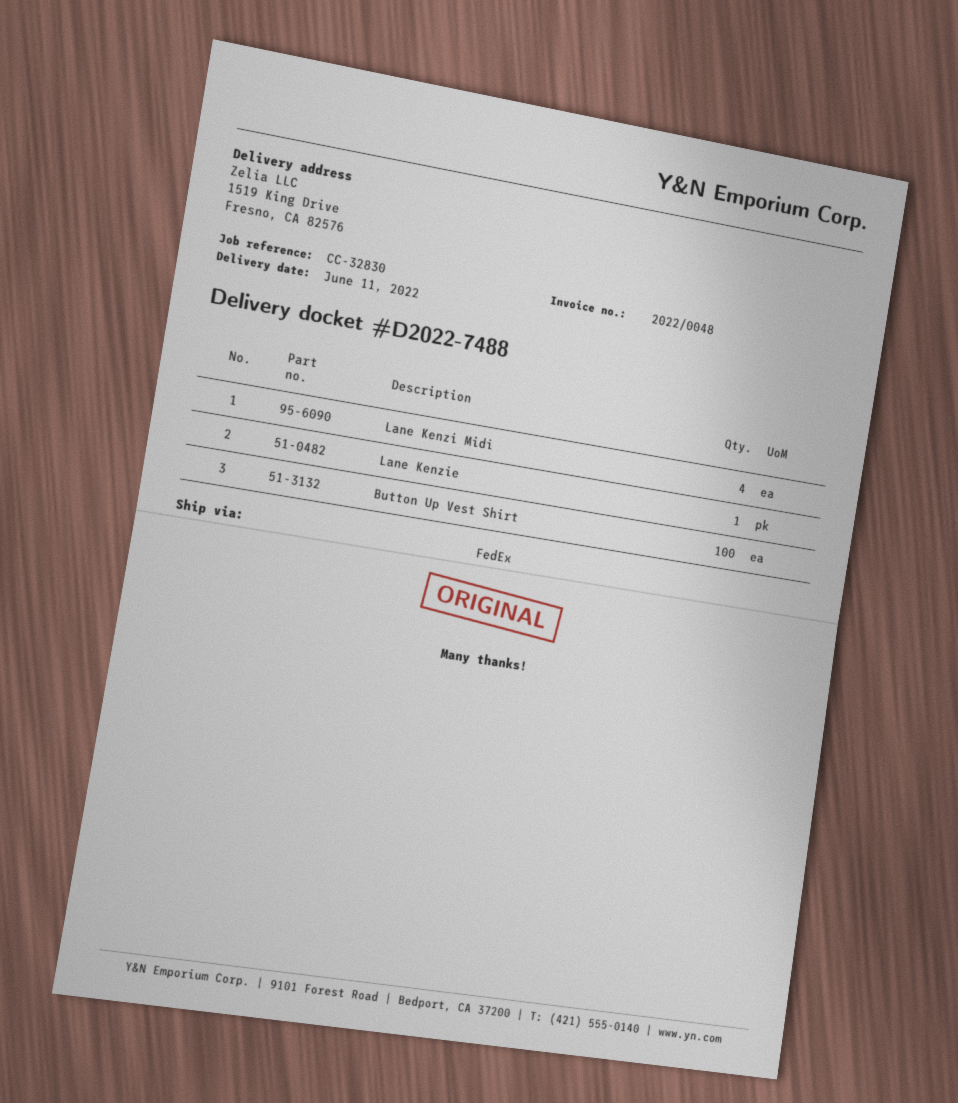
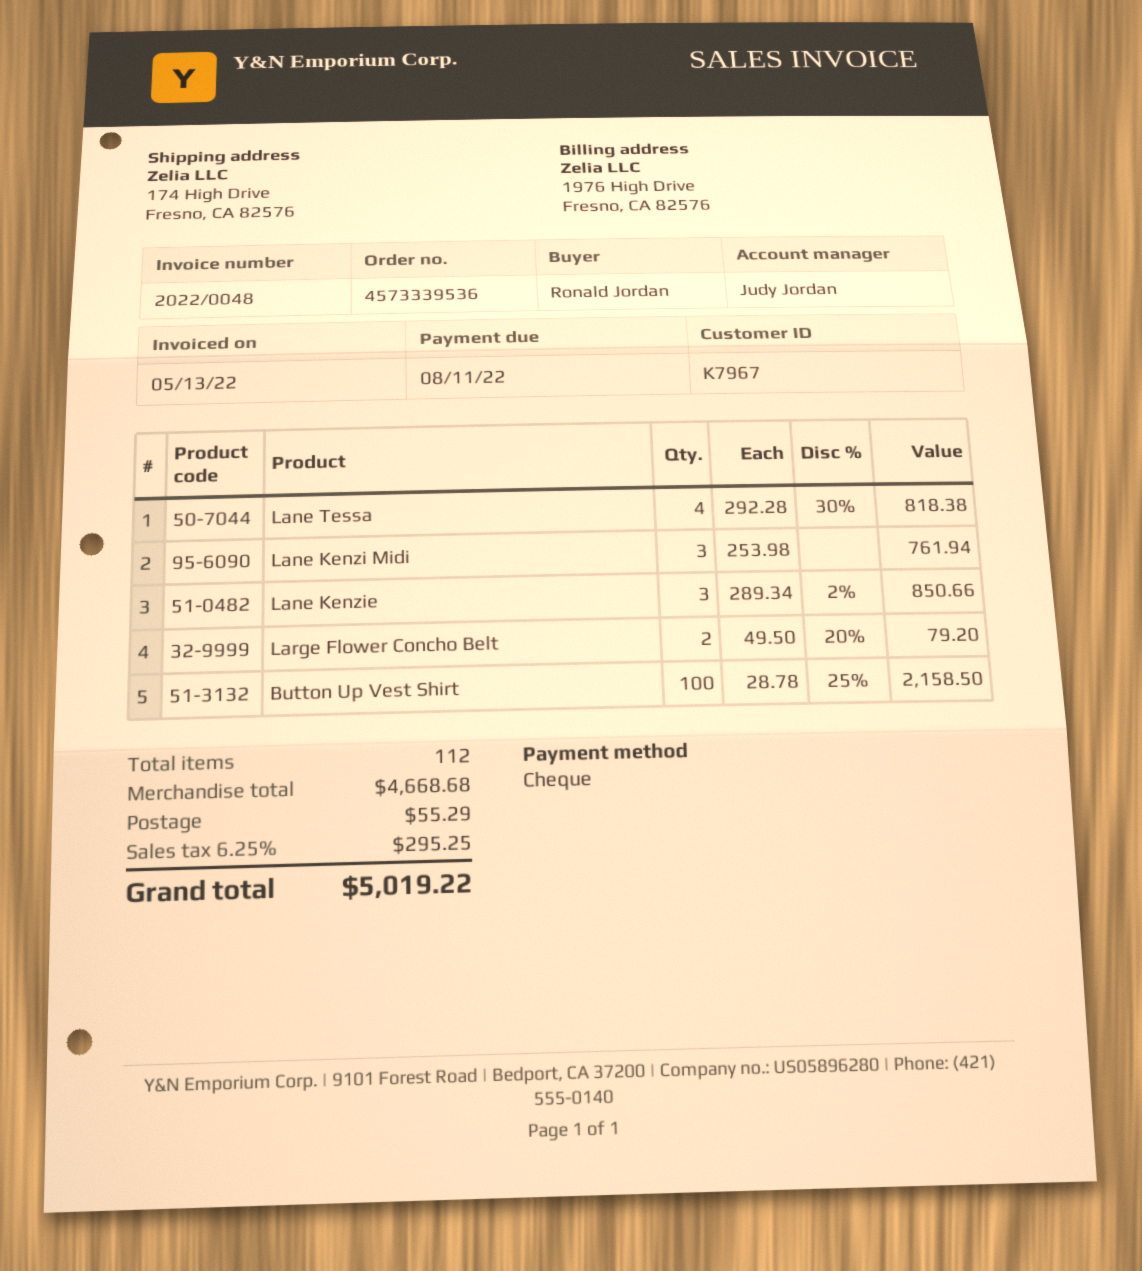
ship to: 1519 King Drive, Fresno, CA 82576 -> 174 High Drive, Fresno, CA 82576
Lane Kenzi Midi: 4 -> 3
Lane Kenzie: 1 -> 3
Lane Tessa: none -> 4
Large Flower Concho Belt: none -> 2

